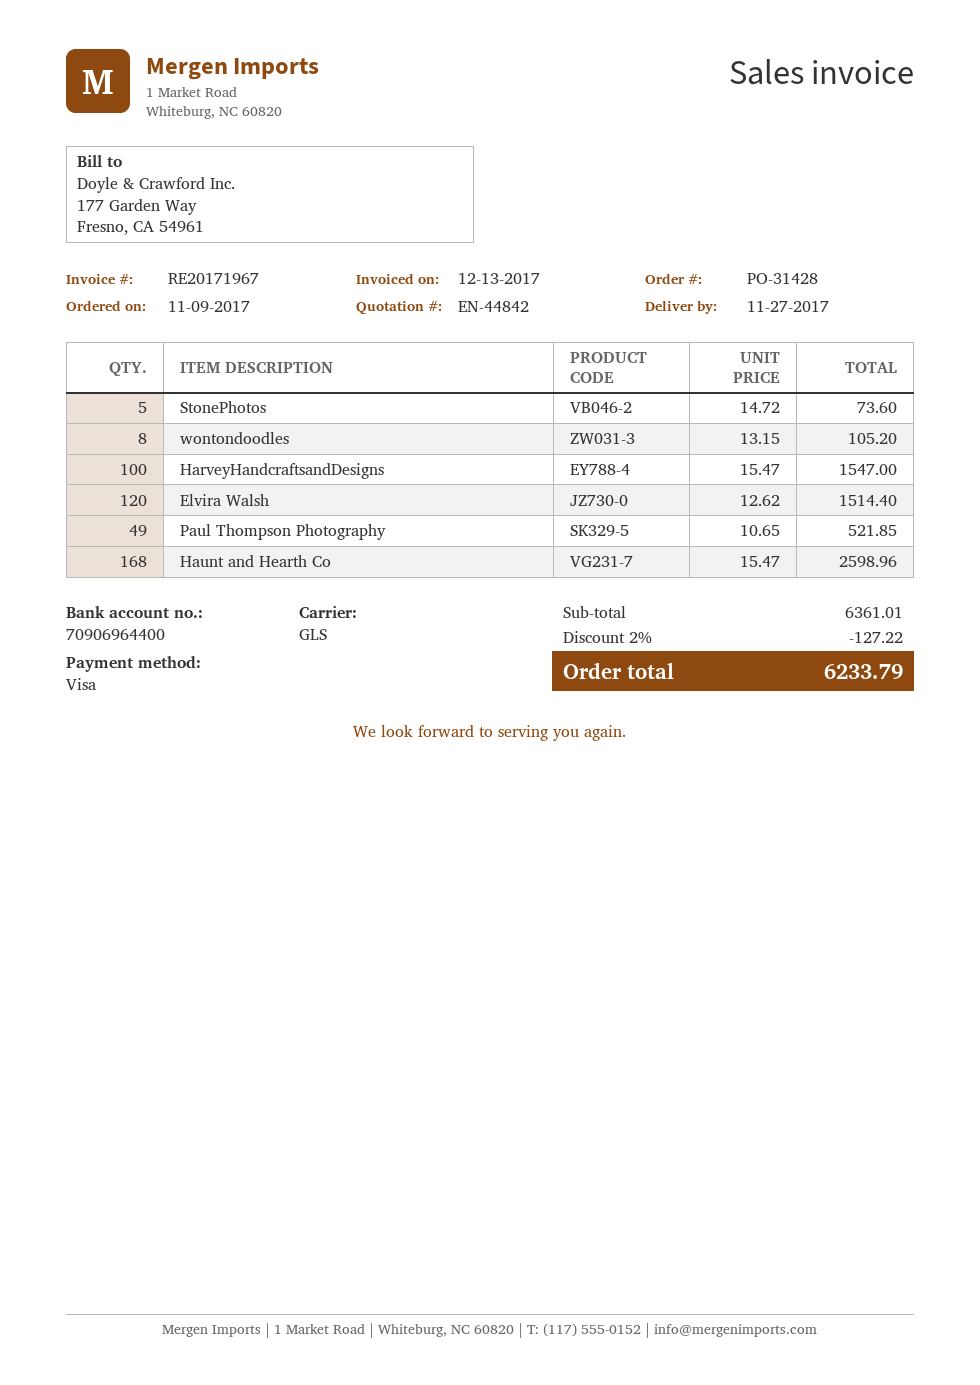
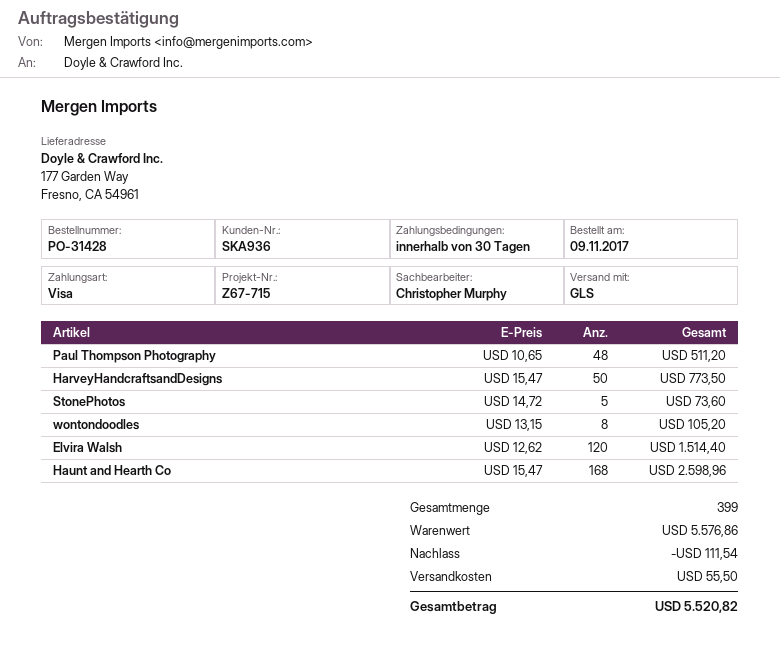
HarveyHandcraftsandDesigns: 100 x 15.47 = 1547.00 -> 50 x 15.47 = 773.50
Paul Thompson Photography: 49 x 10.65 = 521.85 -> 48 x 10.65 = 511.20
subtotal: 6361.01 -> 5576.86
discount: 127.22 -> 111.54
shipping: none -> 55.50
total: 6233.79 -> 5520.82

